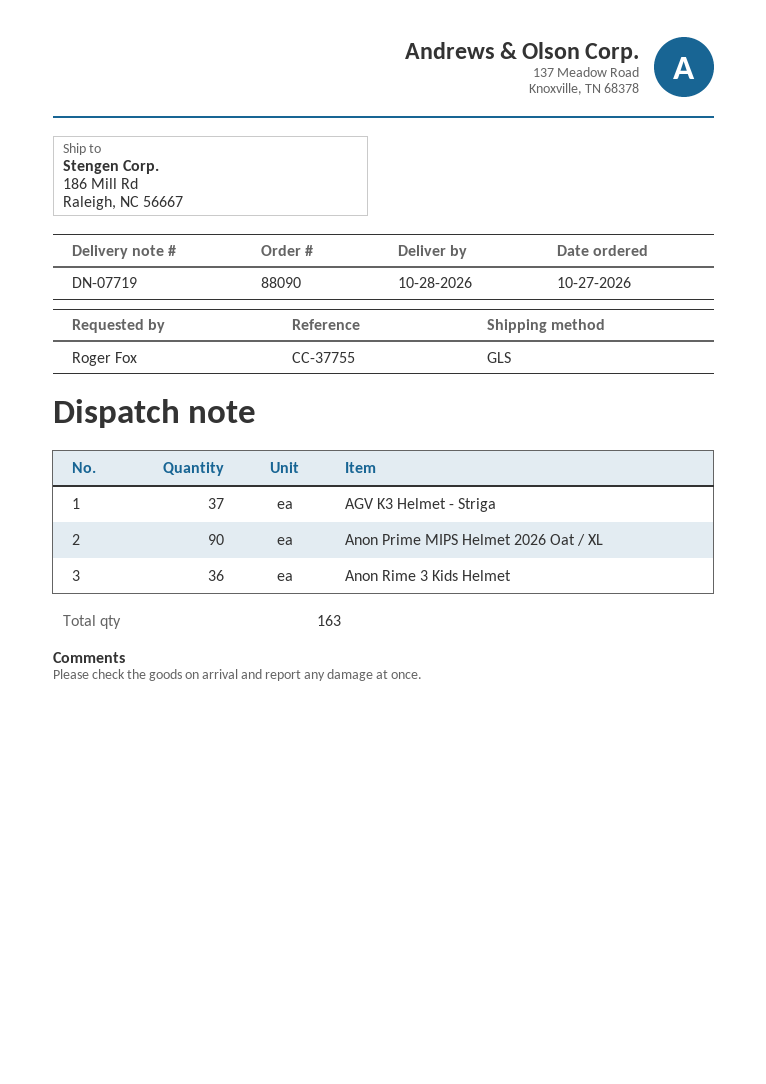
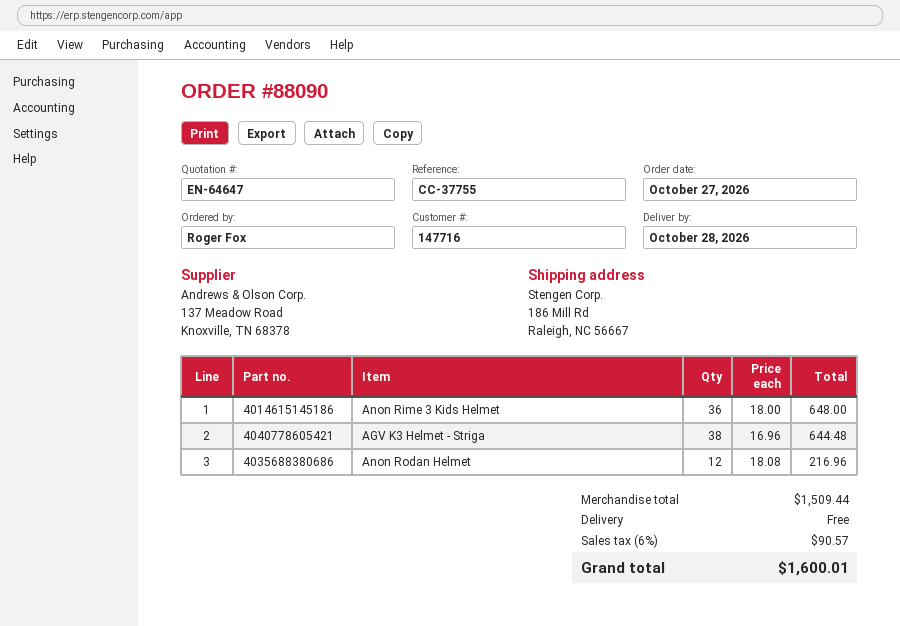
AGV K3 Helmet - Striga: 37 -> 38
Anon Prime MIPS Helmet 2026 Oat / XL: 90 -> none
Anon Rodan Helmet: none -> 12

